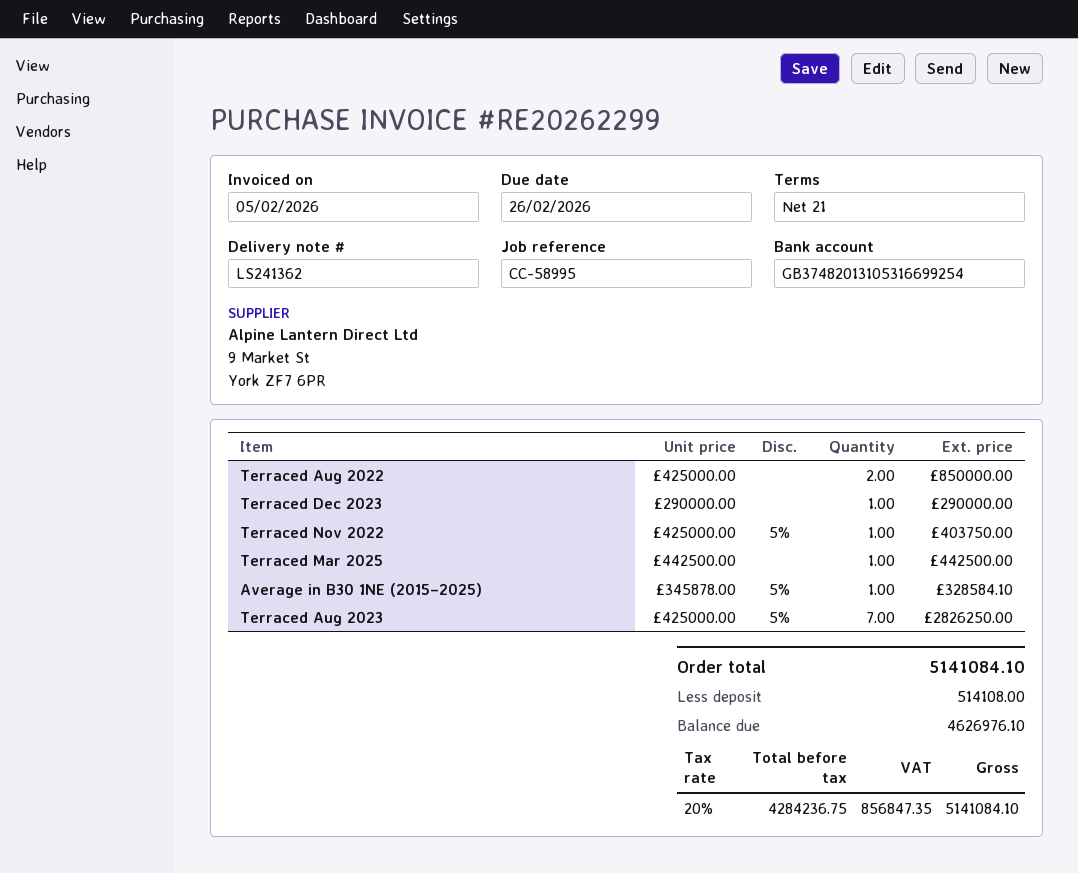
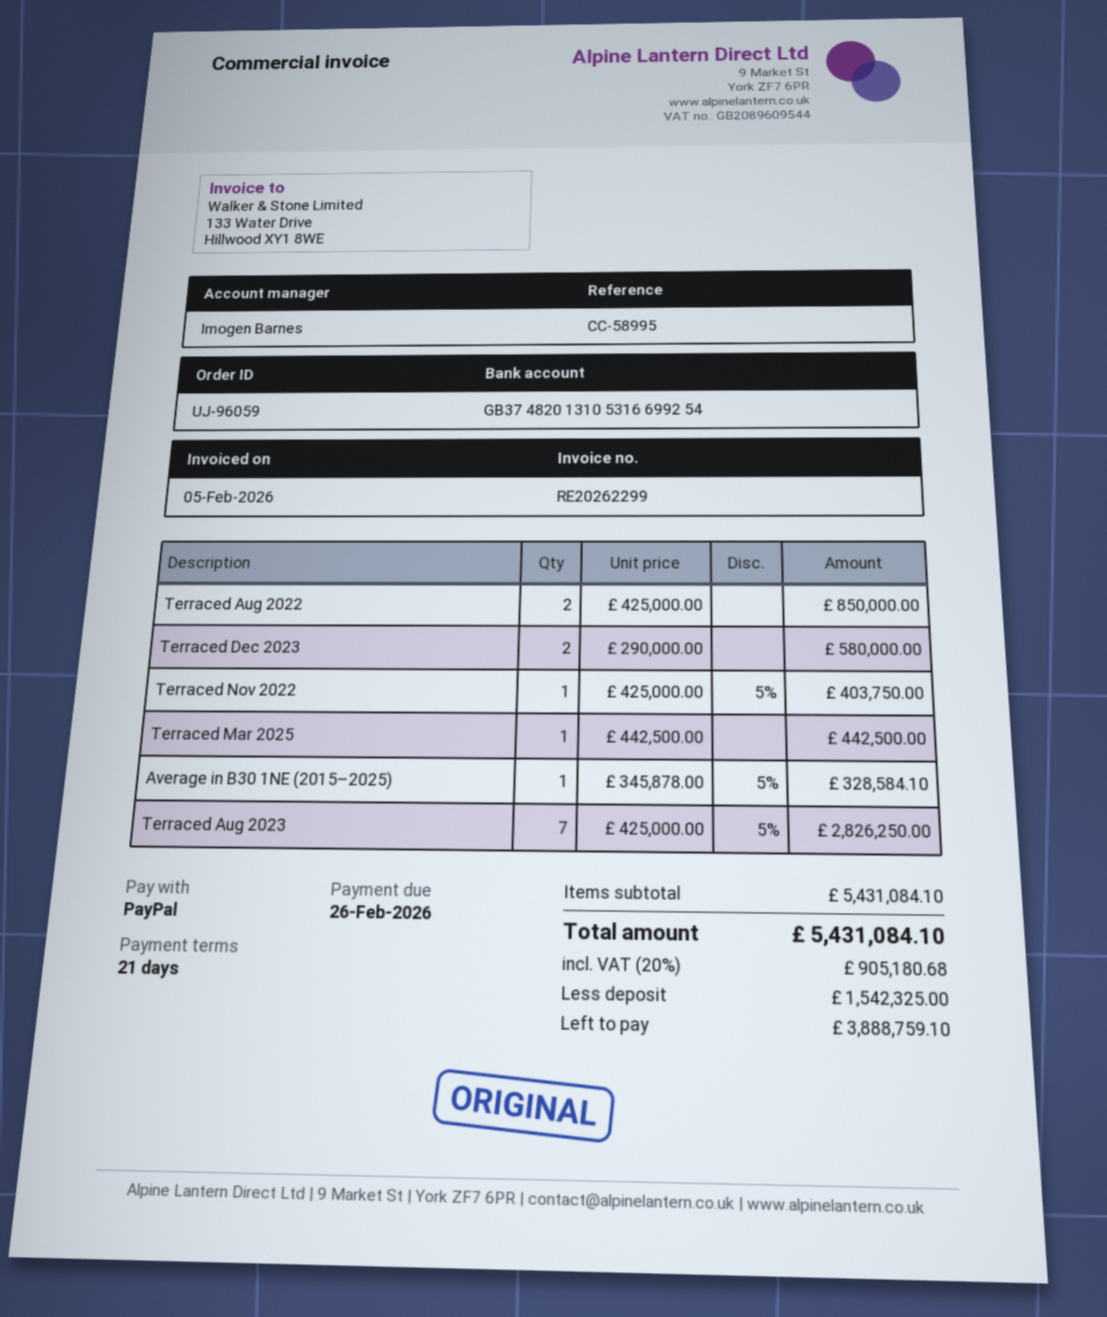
Terraced Dec 2023: 1 x 290000.00 = 290000.00 -> 2 x 290000.00 = 580000.00
tax: 20% = 856847.35 -> 20% = 905180.68
total: 5141084.10 -> 5431084.10
deposit: 514108.00 -> 1542325.00
balance: 4626976.10 -> 3888759.10

